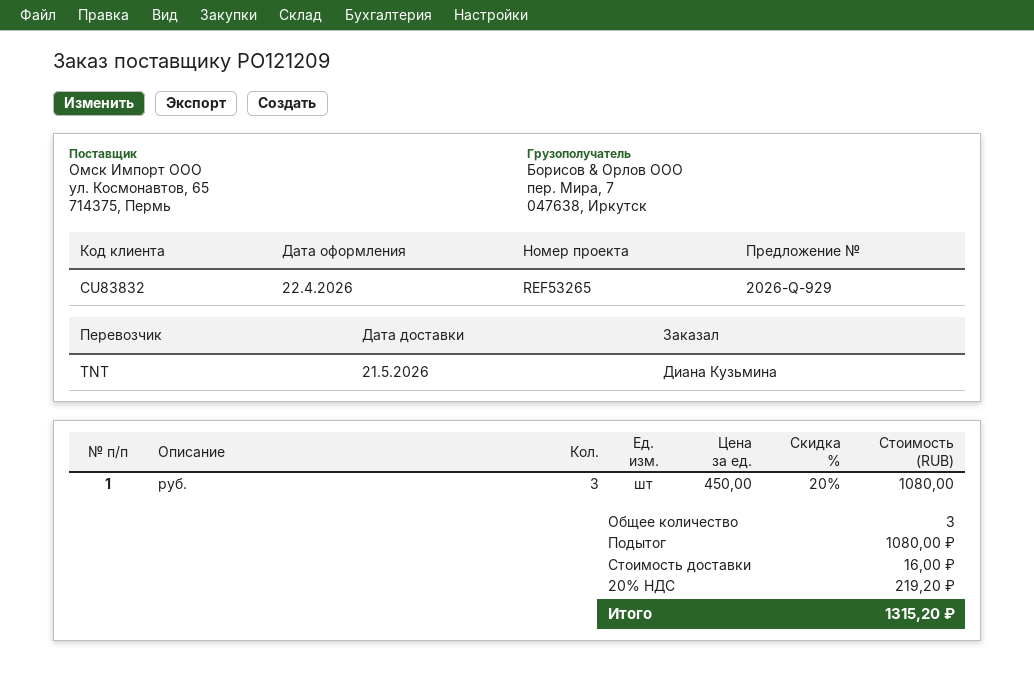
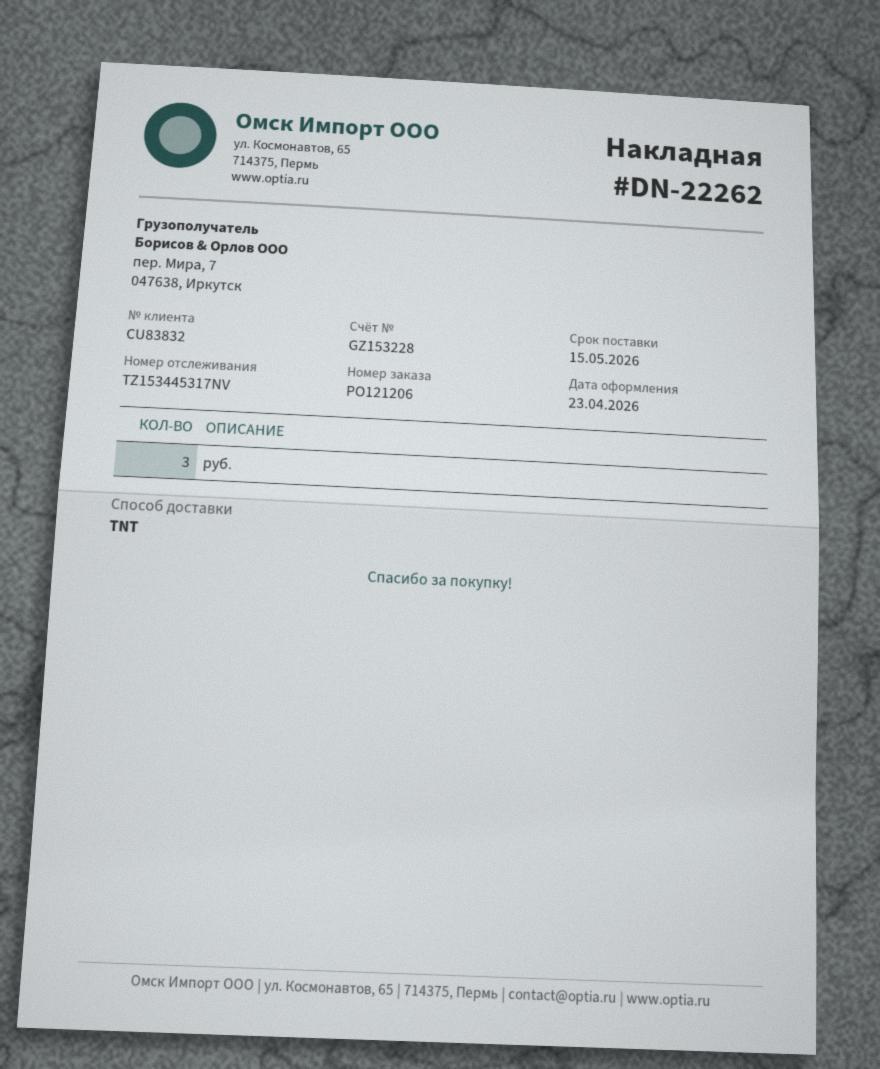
order number: PO121209 -> PO121206
order date: 2026-04-22 -> 2026-04-23
delivery date: 2026-05-21 -> 2026-05-15

